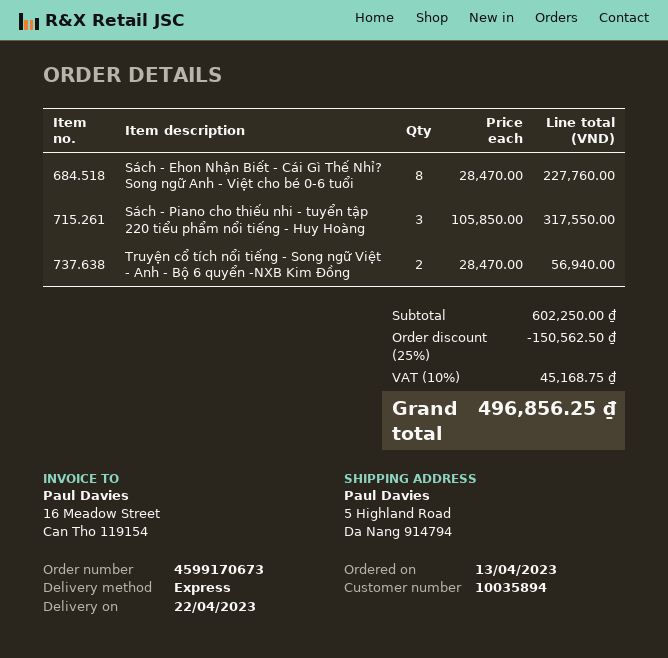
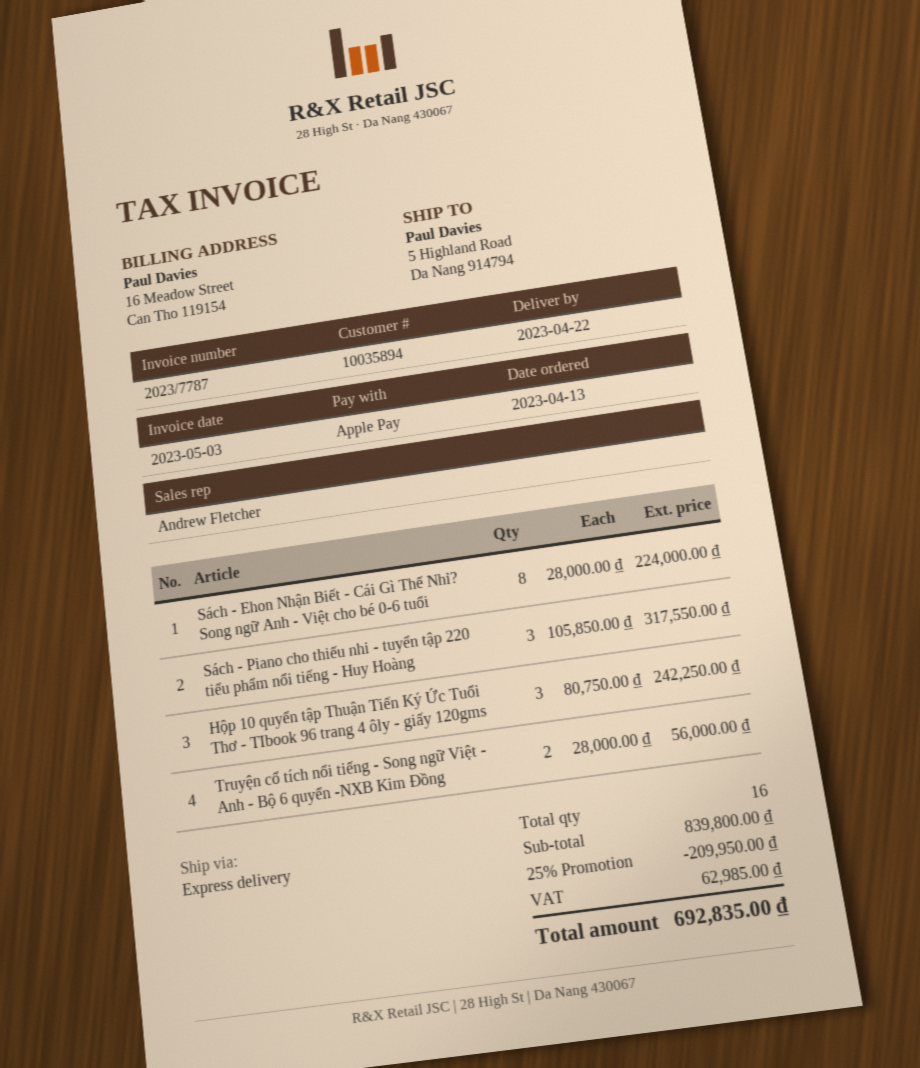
Sách - Ehon Nhận Biết - Cái Gì Thế Nhỉ? Song ngữ Anh - Việt cho bé 0-6 tuổi: 8 x 28470.00 = 227760.00 -> 8 x 28000.00 = 224000.00
Truyện cổ tích nổi tiếng - Song ngữ Việt - Anh - Bộ 6 quyển -NXB Kim Đồng: 2 x 28470.00 = 56940.00 -> 2 x 28000.00 = 56000.00
Hộp 10 quyển tập Thuận Tiến Ký Ức Tuổi Thơ - TIbook 96 trang 4 ôly - giấy 120gms: none -> 3 x 80750.00 = 242250.00
subtotal: 602250.00 -> 839800.00
discount: 25% = 150562.50 -> 25% = 209950.00
tax: 45168.75 -> 62985.00
total: 496856.25 -> 692835.00

